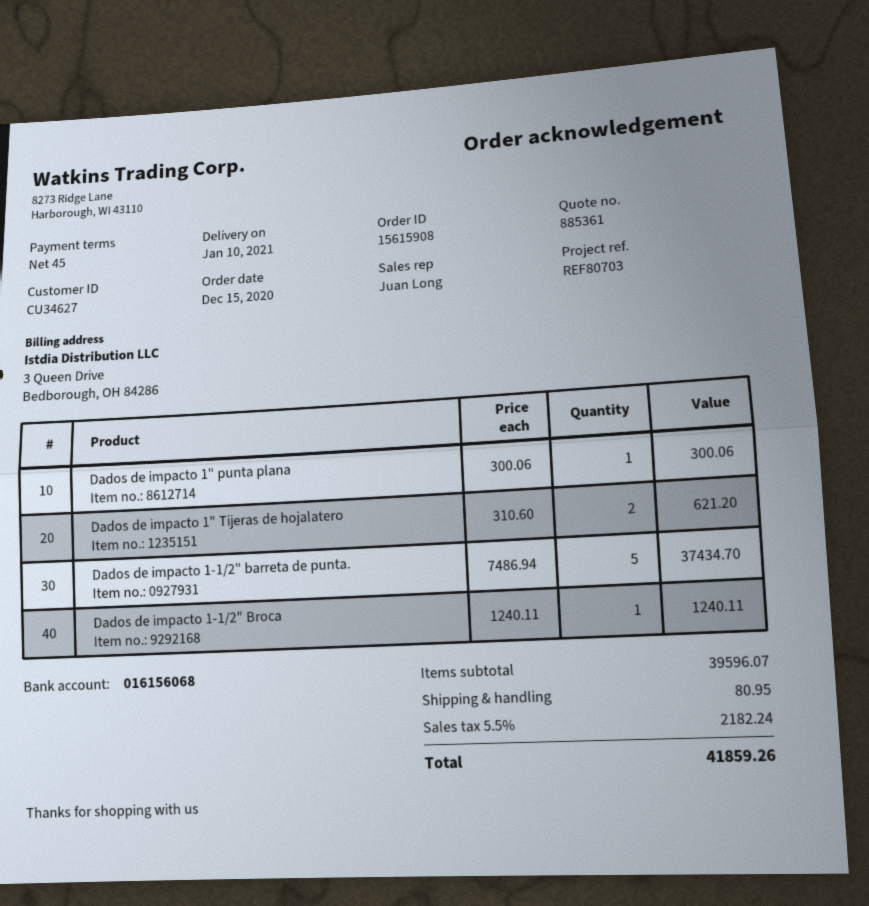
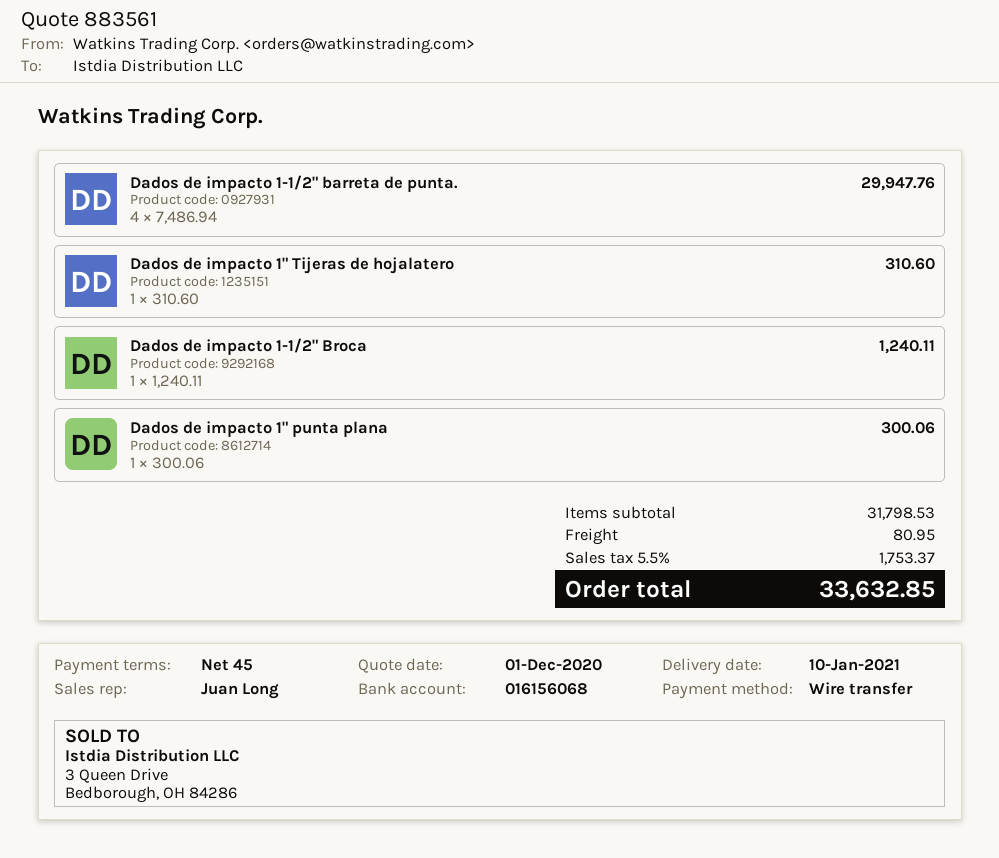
quote number: 885361 -> 883561
Dados de impacto 1" Tijeras de hojalatero: 2 x 310.60 = 621.20 -> 1 x 310.60 = 310.60
Dados de impacto 1-1/2" barreta de punta.: 5 x 7486.94 = 37434.70 -> 4 x 7486.94 = 29947.76
subtotal: 39596.07 -> 31798.53
tax: 5.5% = 2182.24 -> 5.5% = 1753.37
total: 41859.26 -> 33632.85

